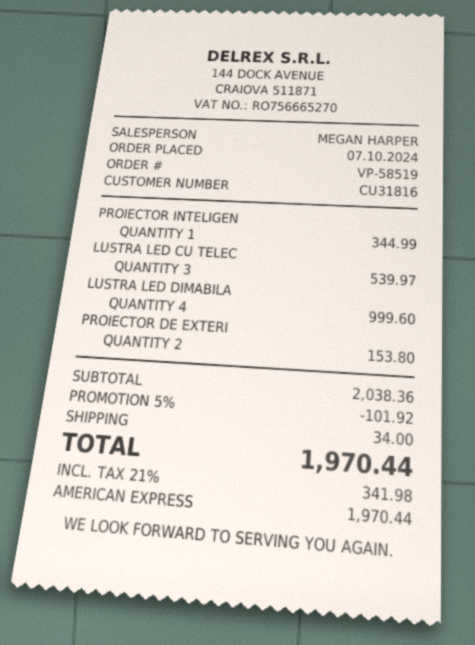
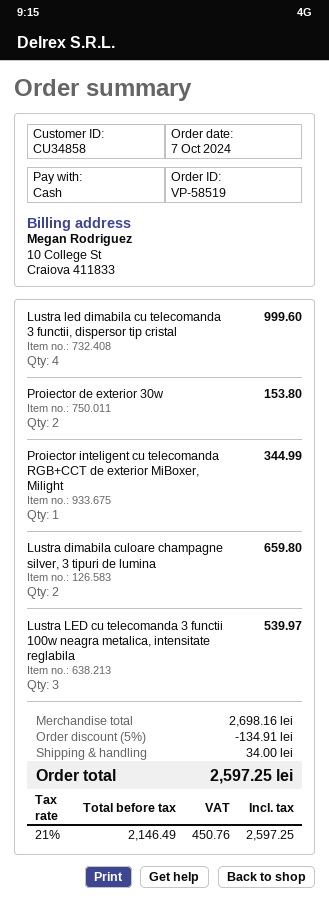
customer number: CU31816 -> CU34858
payment method: American Express -> cash
Lustra dimabila culoare champagne silver, 3 tipuri de lumina: none -> 2 for 659.80
subtotal: 2038.36 -> 2698.16
discount: 5% = 101.92 -> 5% = 134.91
tax: 21% = 341.98 -> 21% = 450.76
total: 1970.44 -> 2597.25

